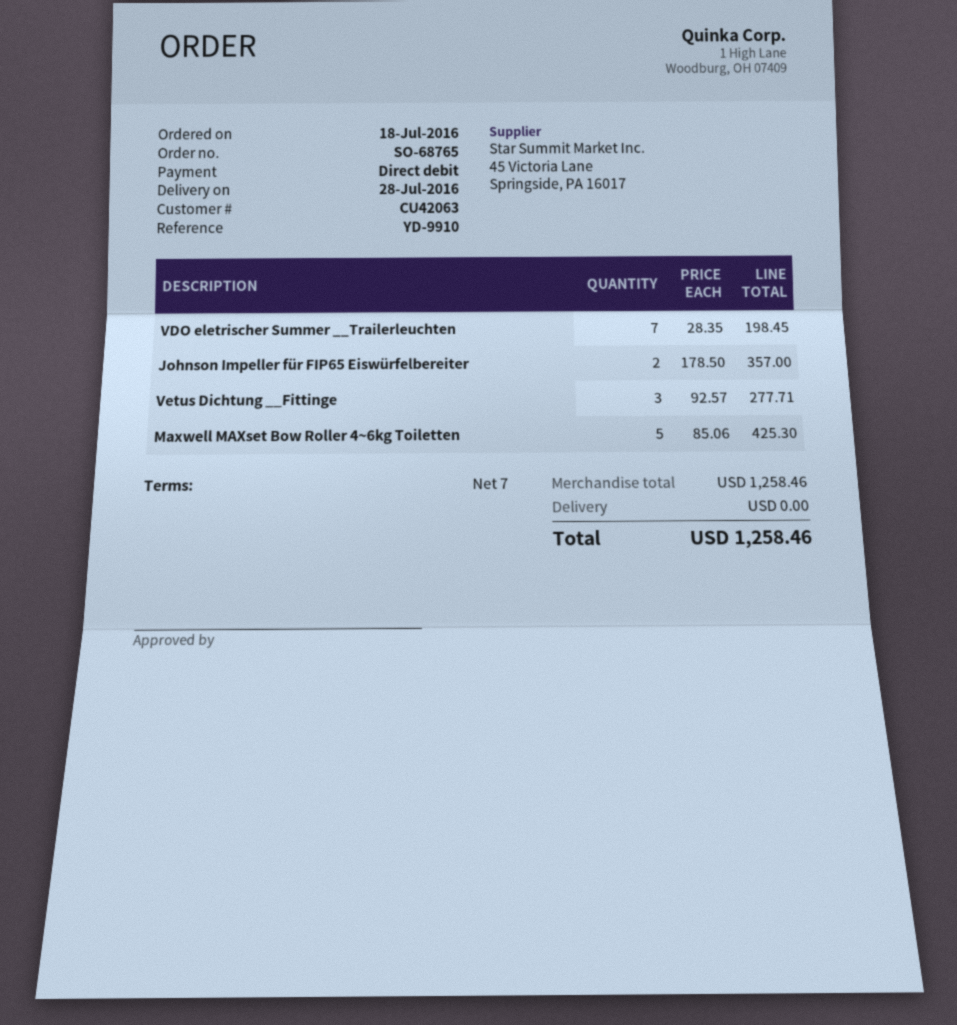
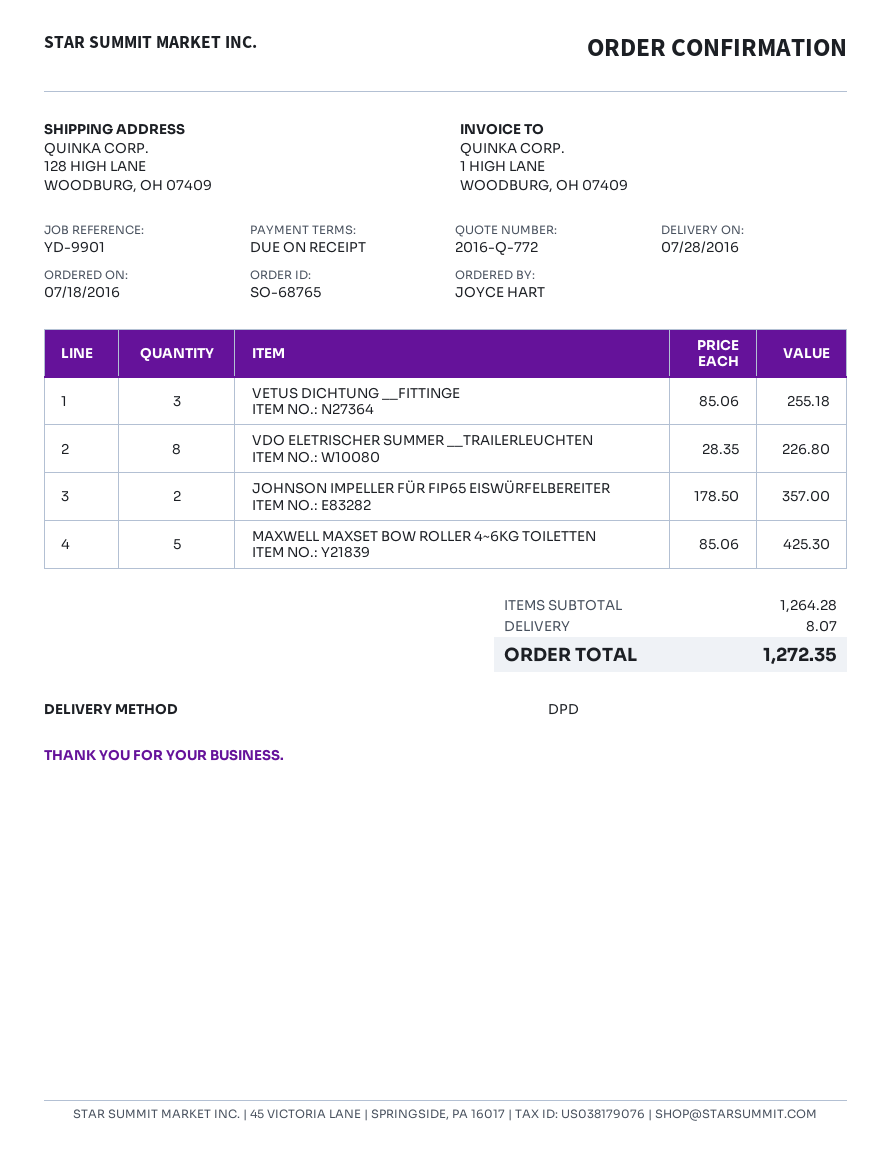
payment terms: 7 days -> on receipt
reference: YD-9910 -> YD-9901
VDO eletrischer Summer __Trailerleuchten: 7 x 28.35 = 198.45 -> 8 x 28.35 = 226.80
Vetus Dichtung __Fittinge: 3 x 92.57 = 277.71 -> 3 x 85.06 = 255.18
subtotal: 1258.46 -> 1264.28
shipping: 0.00 -> 8.07
total: 1258.46 -> 1272.35

